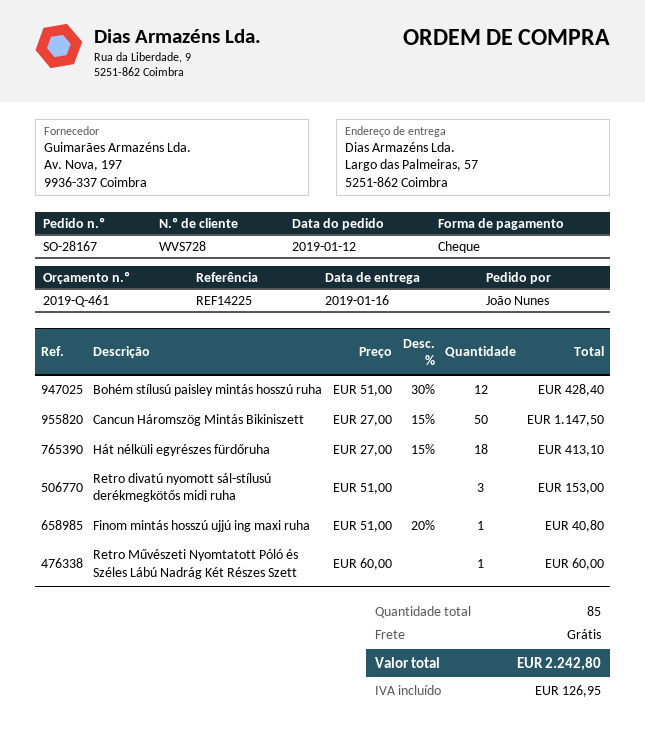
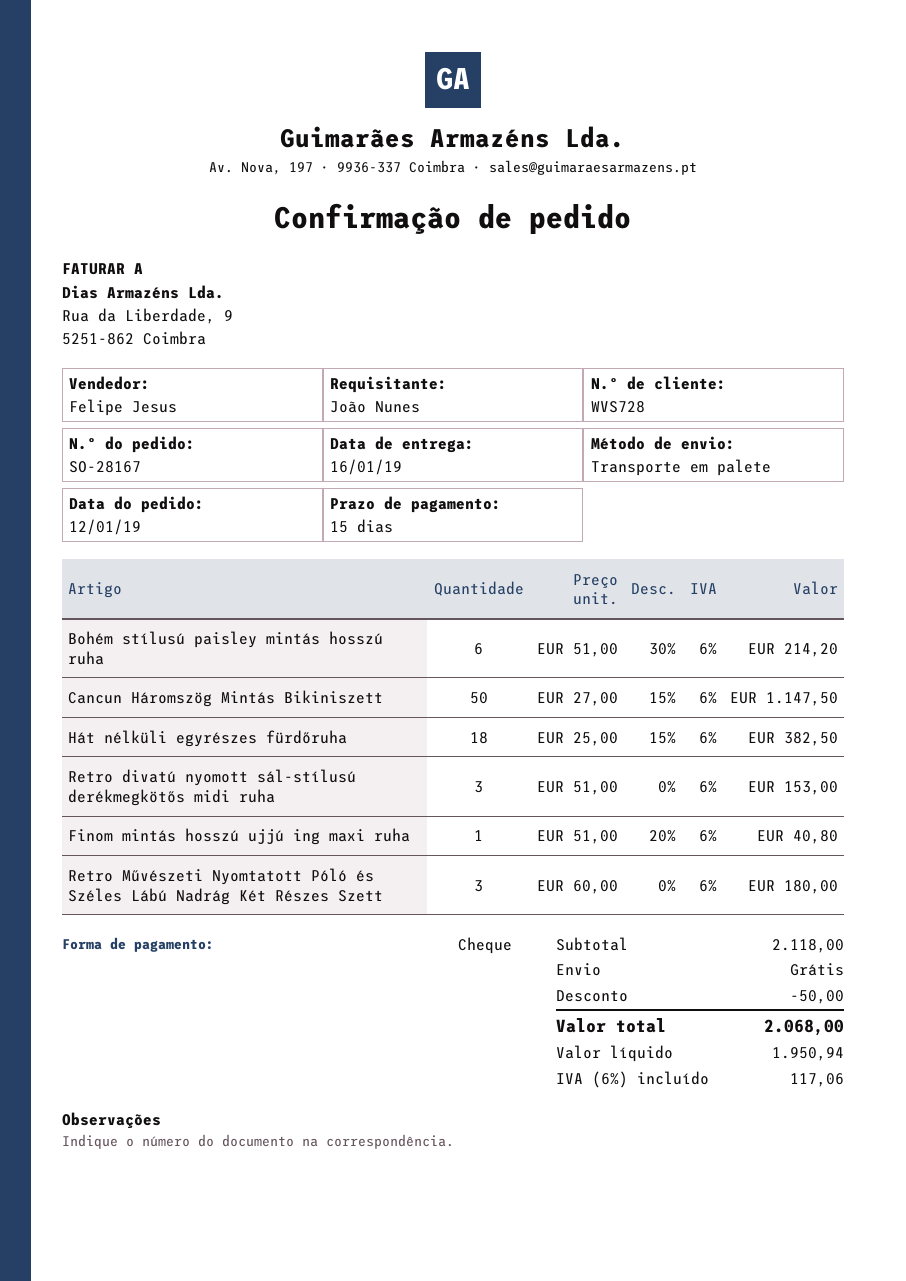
Bohém stílusú paisley mintás hosszú ruha: 12 x 51.00 - 30% = 428.40 -> 6 x 51.00 - 30% = 214.20
Hát nélküli egyrészes fürdőruha: 18 x 27.00 - 15% = 413.10 -> 18 x 25.00 - 15% = 382.50
Retro Művészeti Nyomtatott Póló és Széles Lábú Nadrág Két Részes Szett: 1 x 60.00 = 60.00 -> 3 x 60.00 = 180.00
discount: none -> 50.00
tax: 126.95 -> 117.06
total: 2242.80 -> 2068.00

